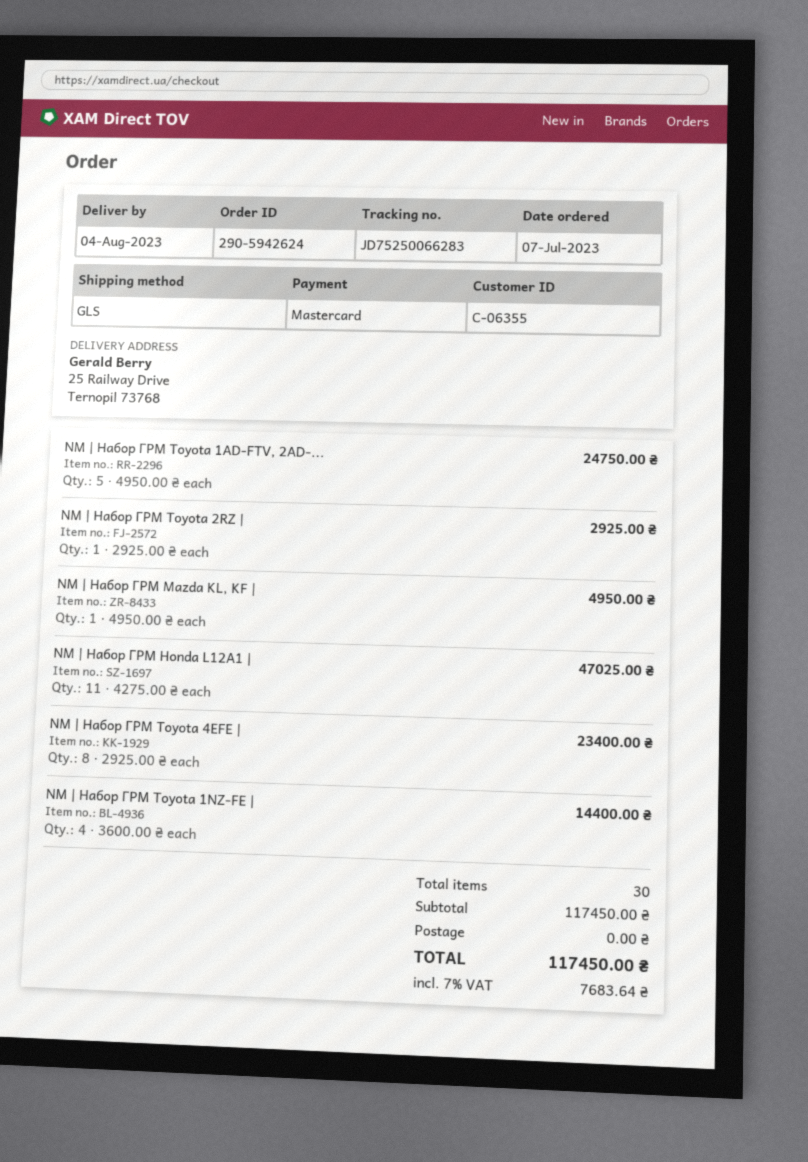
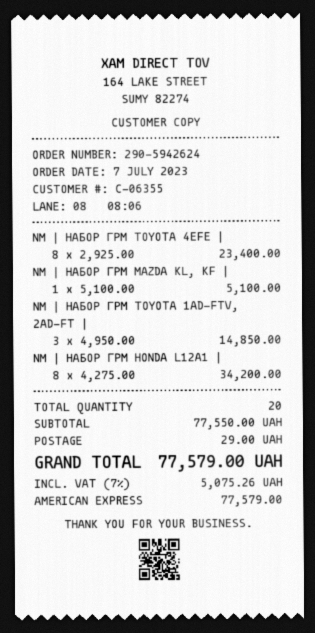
payment method: Mastercard -> American Express
NM | Набор ГРМ Toyota 1AD-FTV, 2AD-...: 5 x 4950.00 = 24750.00 -> 3 x 4950.00 = 14850.00
NM | Набор ГРМ Toyota 2RZ |: 1 x 2925.00 = 2925.00 -> none
NM | Набор ГРМ Mazda KL, KF |: 1 x 4950.00 = 4950.00 -> 1 x 5100.00 = 5100.00
NM | Набор ГРМ Honda L12A1 |: 11 x 4275.00 = 47025.00 -> 8 x 4275.00 = 34200.00
NM | Набор ГРМ Toyota 1NZ-FE |: 4 x 3600.00 = 14400.00 -> none
total quantity: 30 -> 20
subtotal: 117450.00 -> 77550.00
shipping: 0.00 -> 29.00
tax: 7% = 7683.64 -> 7% = 5075.26
total: 117450.00 -> 77579.00

